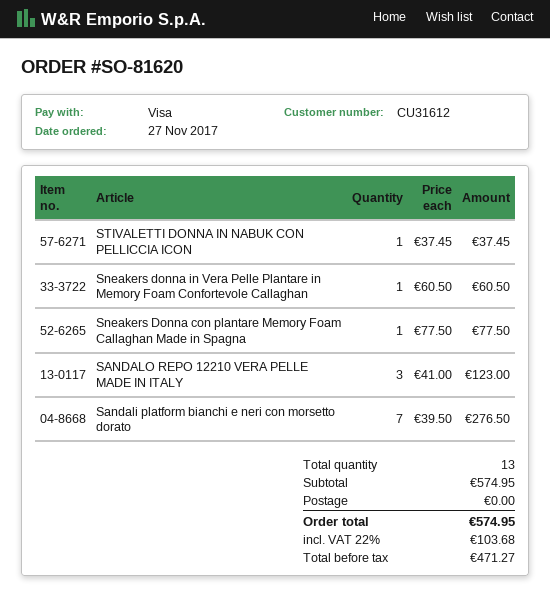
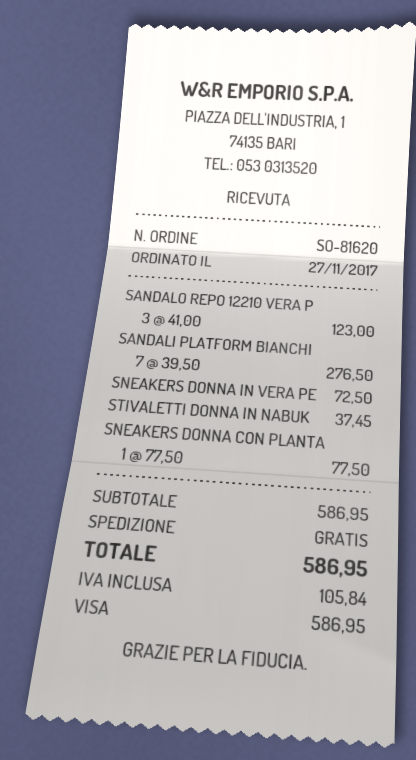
Sneakers donna in Vera Pelle Plantare in Memory Foam Confortevole Callaghan: 1 x 60.50 = 60.50 -> 1 x 72.50 = 72.50
subtotal: 574.95 -> 586.95
tax: 103.68 -> 105.84
total: 574.95 -> 586.95

